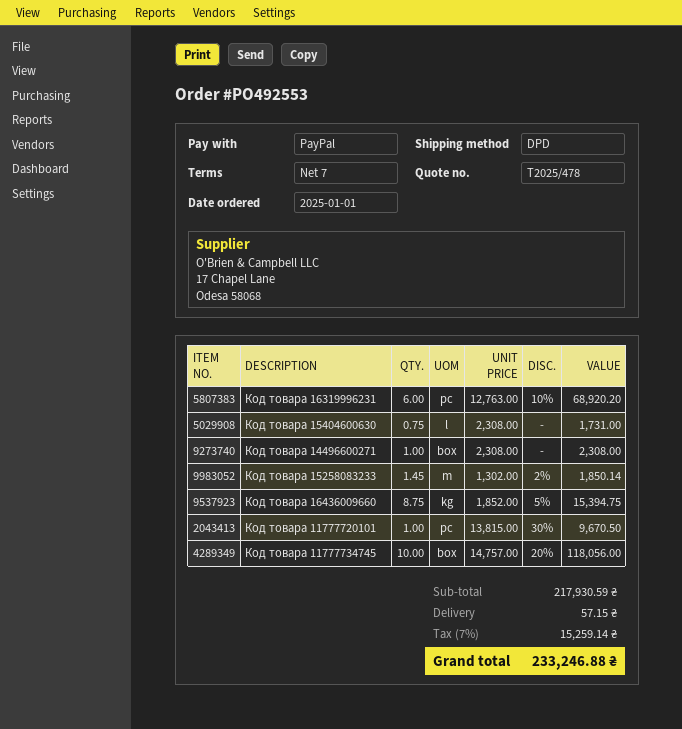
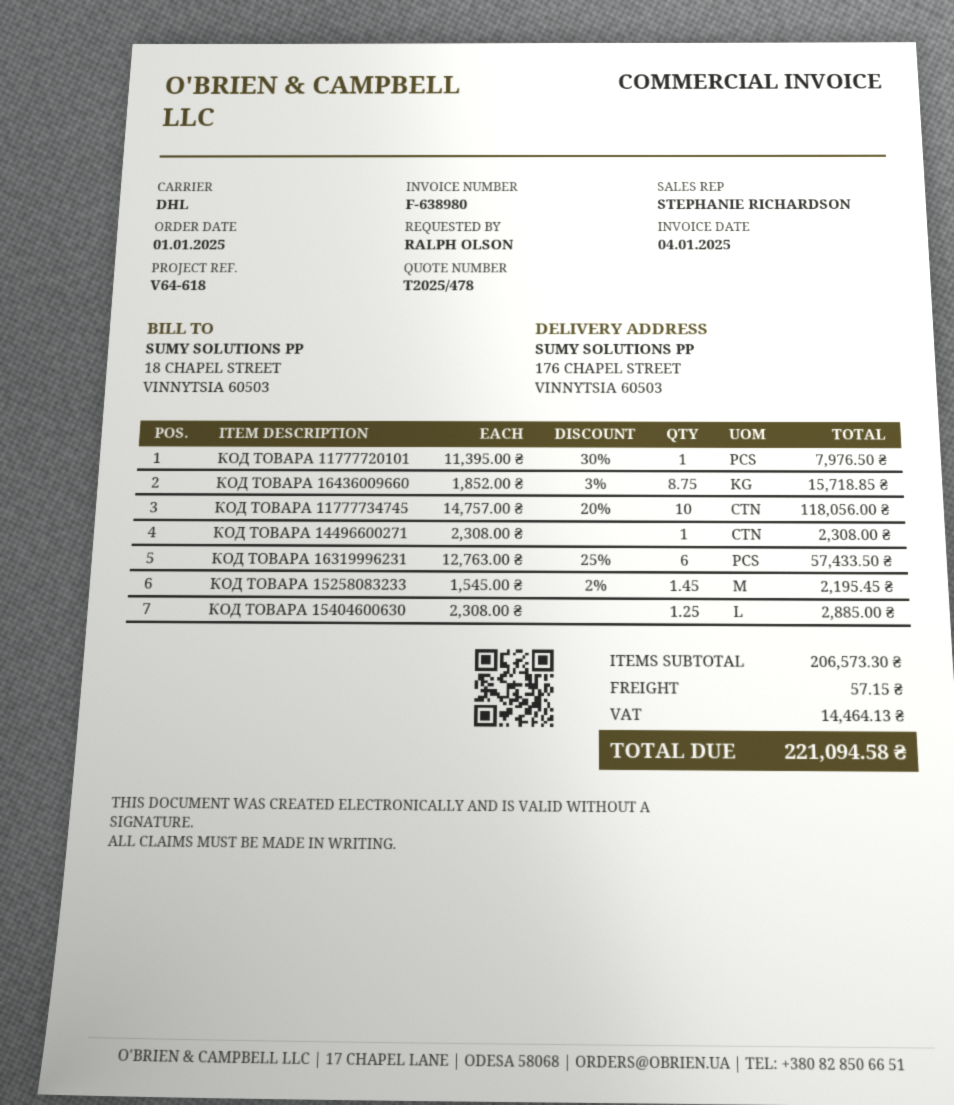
shipping method: DPD -> DHL
Код товара 16319996231: 6 x 12763.00 - 10% = 68920.20 -> 6 x 12763.00 - 25% = 57433.50
Код товара 15404600630: 0.75 x 2308.00 = 1731.00 -> 1.25 x 2308.00 = 2885.00
Код товара 15258083233: 1.45 x 1302.00 - 2% = 1850.14 -> 1.45 x 1545.00 - 2% = 2195.45
Код товара 16436009660: 8.75 x 1852.00 - 5% = 15394.75 -> 8.75 x 1852.00 - 3% = 15718.85
Код товара 11777720101: 1 x 13815.00 - 30% = 9670.50 -> 1 x 11395.00 - 30% = 7976.50
subtotal: 217930.59 -> 206573.30
tax: 15259.14 -> 14464.13
total: 233246.88 -> 221094.58

